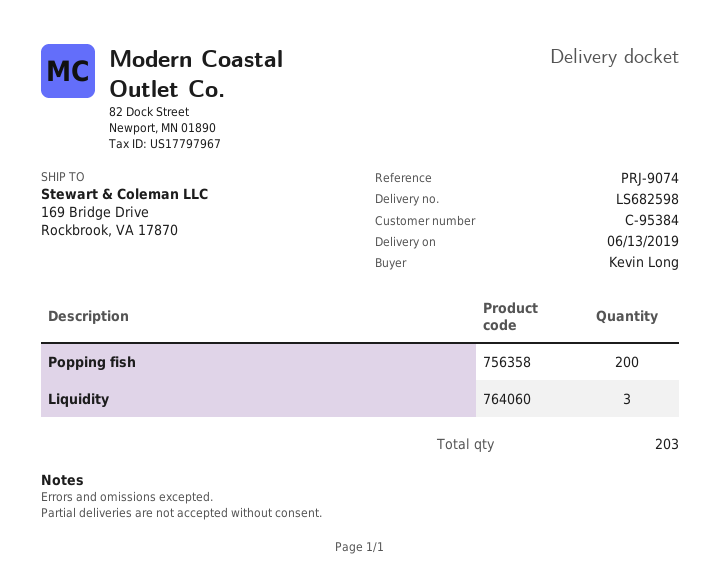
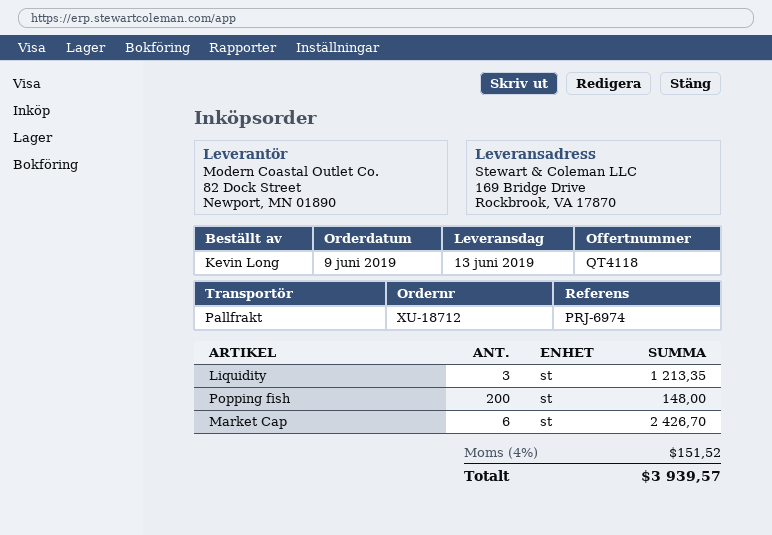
reference: PRJ-9074 -> PRJ-6974
Market Cap: none -> 6

